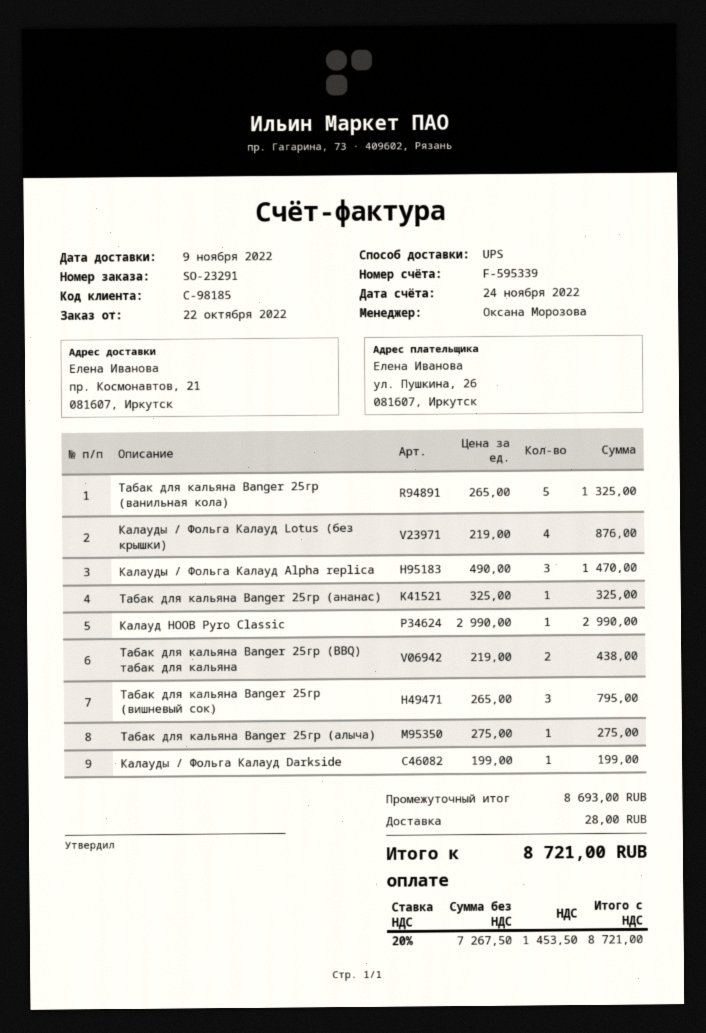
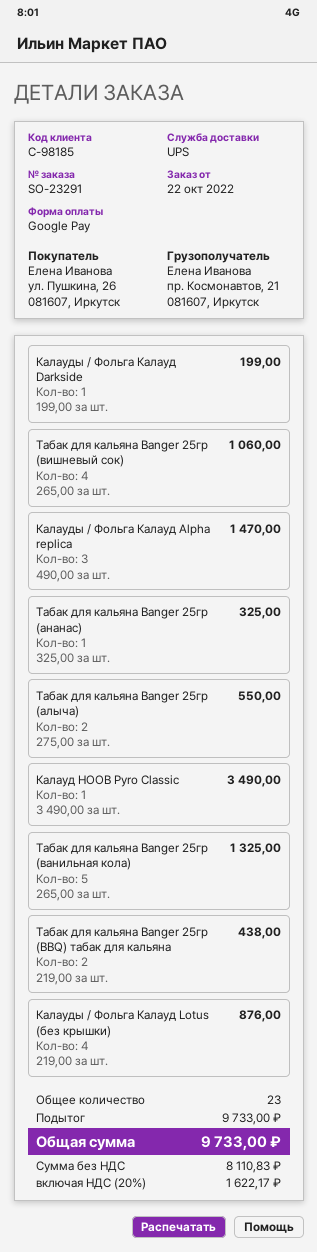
Калауд HOOB Pyro Classic: 1 x 2990.00 = 2990.00 -> 1 x 3490.00 = 3490.00
Табак для кальяна Banger 25гр (вишневый сок): 3 x 265.00 = 795.00 -> 4 x 265.00 = 1060.00
Табак для кальяна Banger 25гр (алыча): 1 x 275.00 = 275.00 -> 2 x 275.00 = 550.00
subtotal: 8693.00 -> 9733.00
shipping: 28.00 -> none
net: 7267.50 -> 8110.83
tax: 20% = 1453.50 -> 20% = 1622.17
total: 8721.00 -> 9733.00

